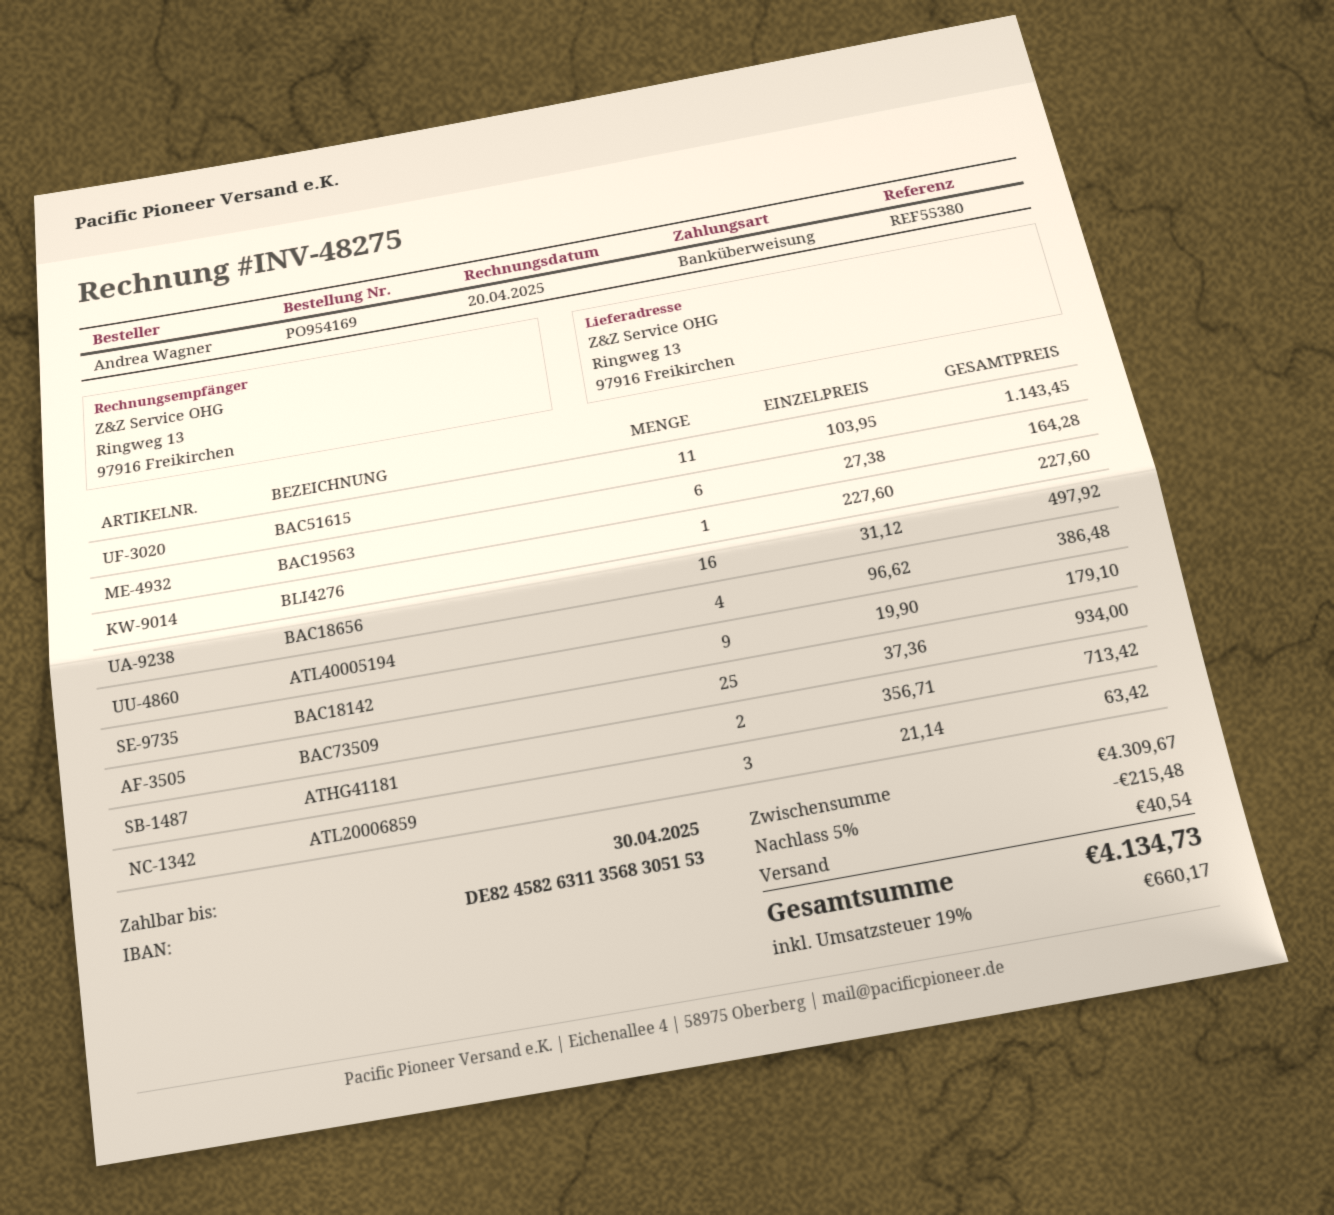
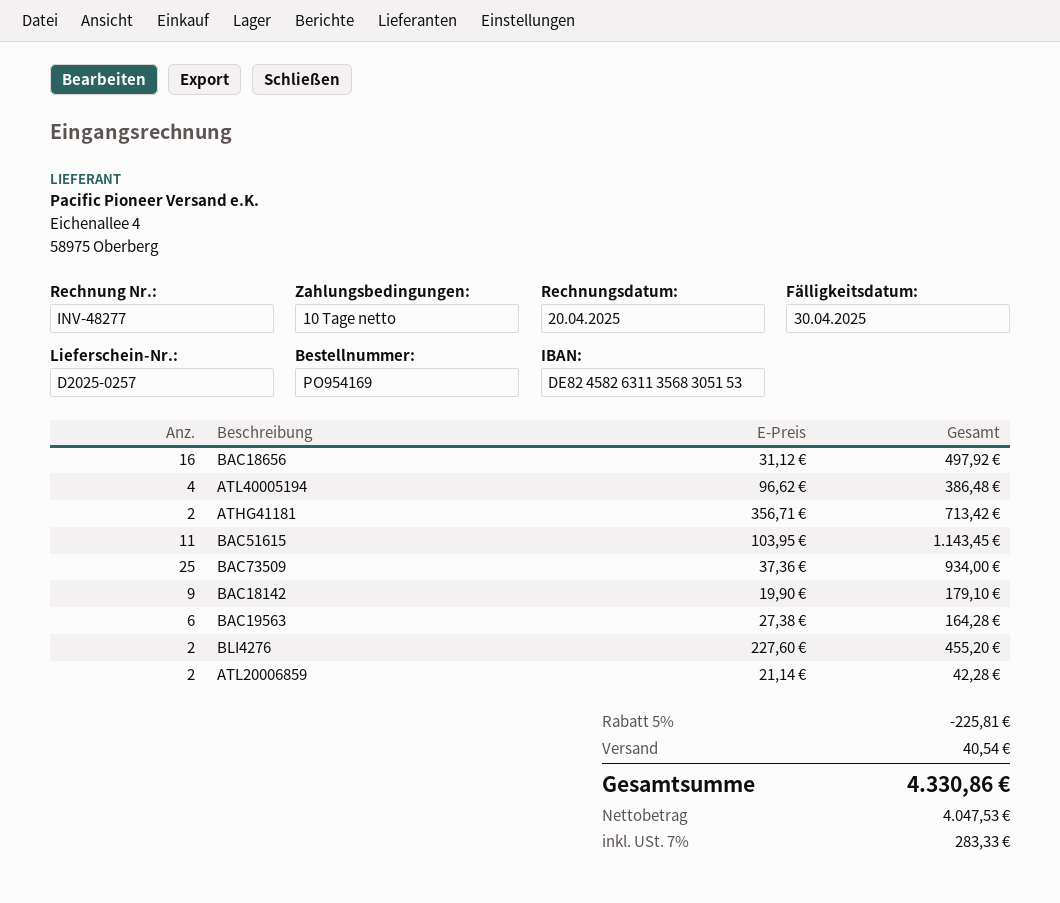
invoice number: INV-48275 -> INV-48277
BLI4276: 1 x 227.60 = 227.60 -> 2 x 227.60 = 455.20
ATL20006859: 3 x 21.14 = 63.42 -> 2 x 21.14 = 42.28
discount: 5% = 215.48 -> 5% = 225.81
tax: 19% = 660.17 -> 7% = 283.33
total: 4134.73 -> 4330.86

